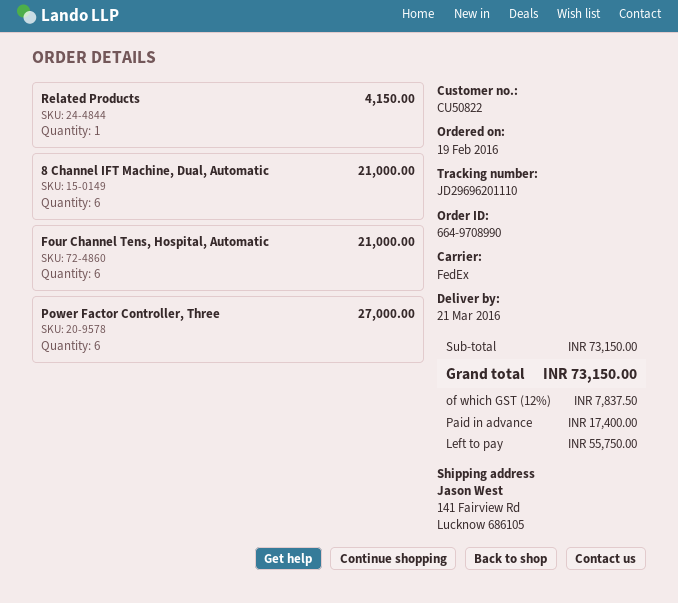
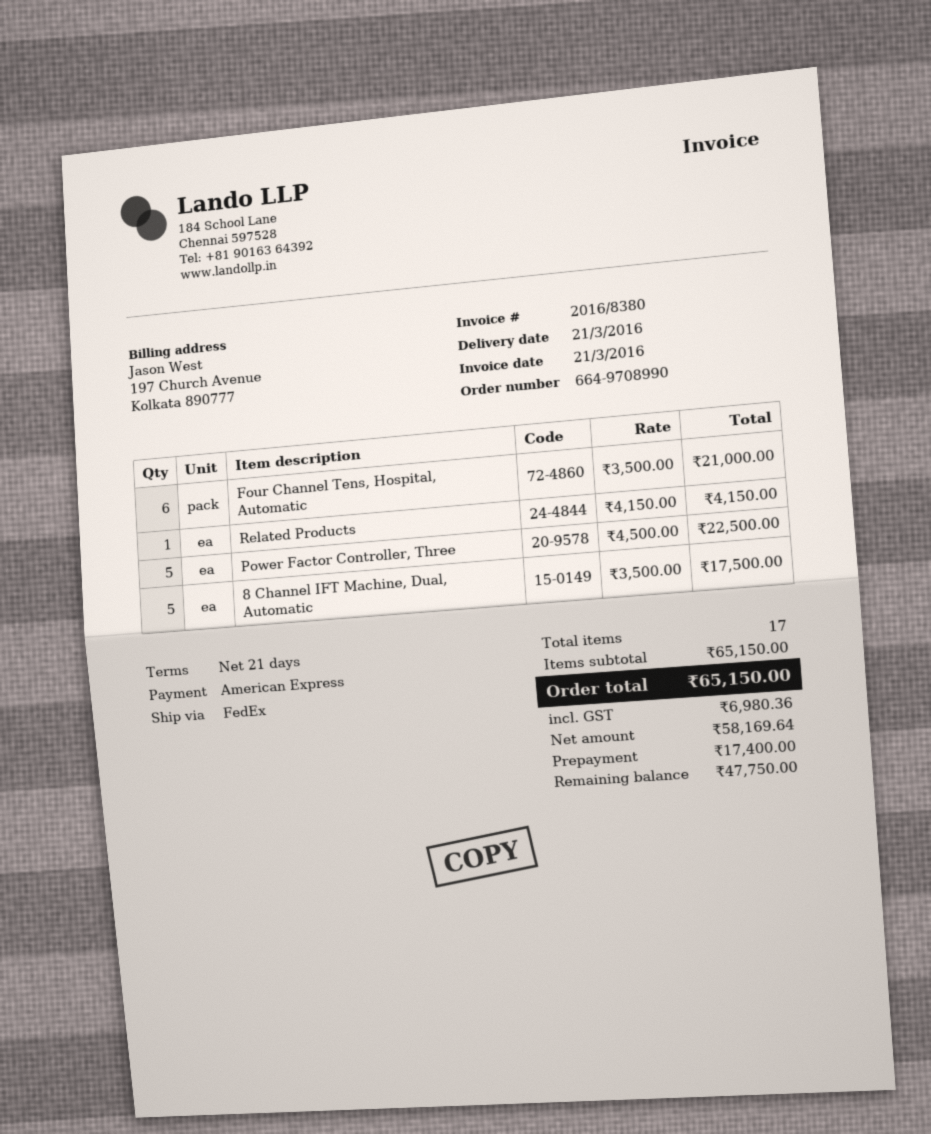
8 Channel IFT Machine, Dual, Automatic: 6 for 21000.00 -> 5 for 17500.00
Power Factor Controller, Three: 6 for 27000.00 -> 5 for 22500.00
subtotal: 73150.00 -> 65150.00
tax: 7837.50 -> 6980.36
total: 73150.00 -> 65150.00
balance: 55750.00 -> 47750.00

